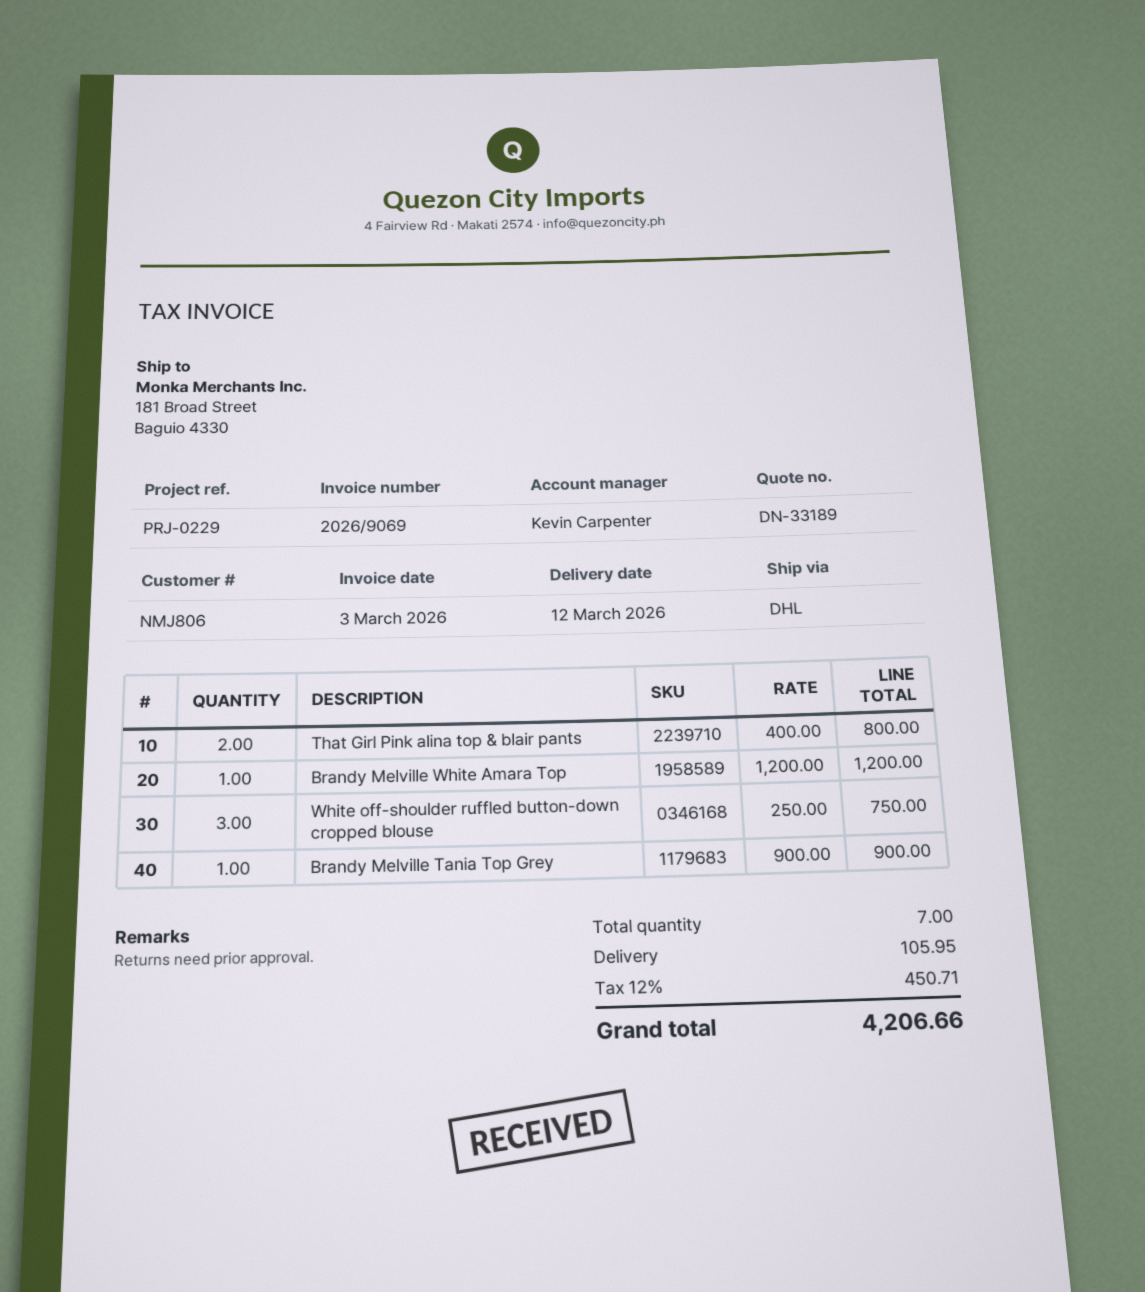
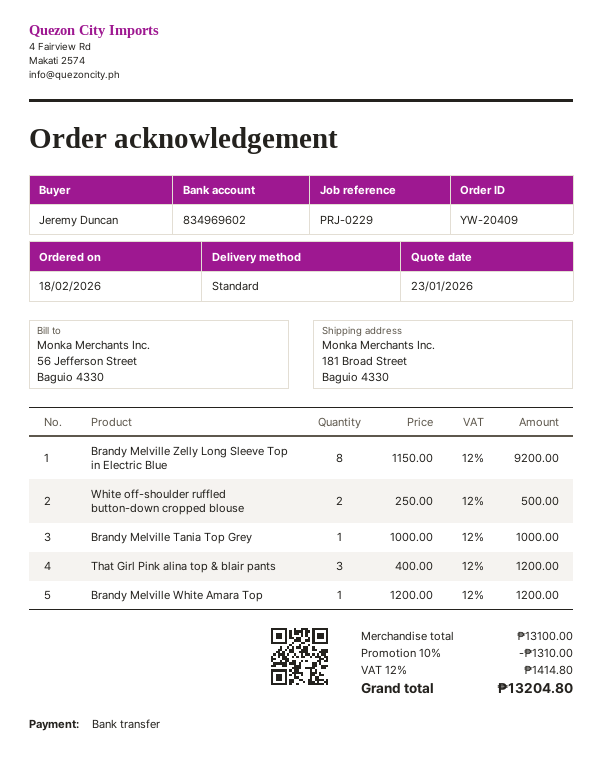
shipping method: DHL -> standard
That Girl Pink alina top & blair pants: 2 x 400.00 = 800.00 -> 3 x 400.00 = 1200.00
White off-shoulder ruffled button-down cropped blouse: 3 x 250.00 = 750.00 -> 2 x 250.00 = 500.00
Brandy Melville Tania Top Grey: 1 x 900.00 = 900.00 -> 1 x 1000.00 = 1000.00
Brandy Melville Zelly Long Sleeve Top in Electric Blue: none -> 8 x 1150.00 = 9200.00
discount: none -> 10% = 1310.00
shipping: 105.95 -> none
tax: 12% = 450.71 -> 12% = 1414.80
total: 4206.66 -> 13204.80

